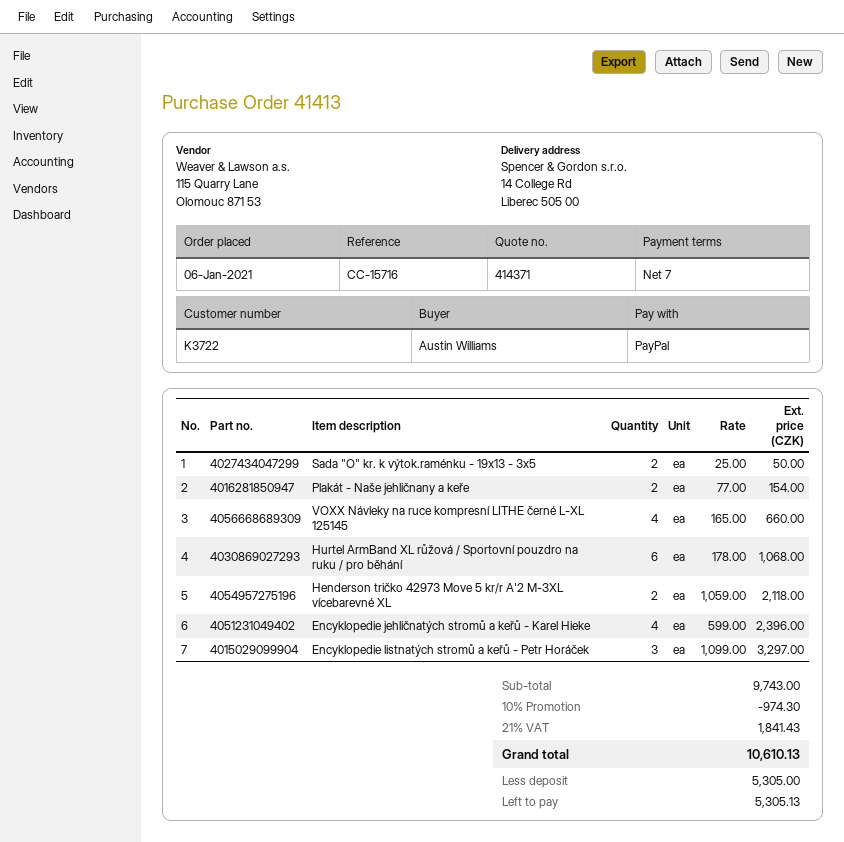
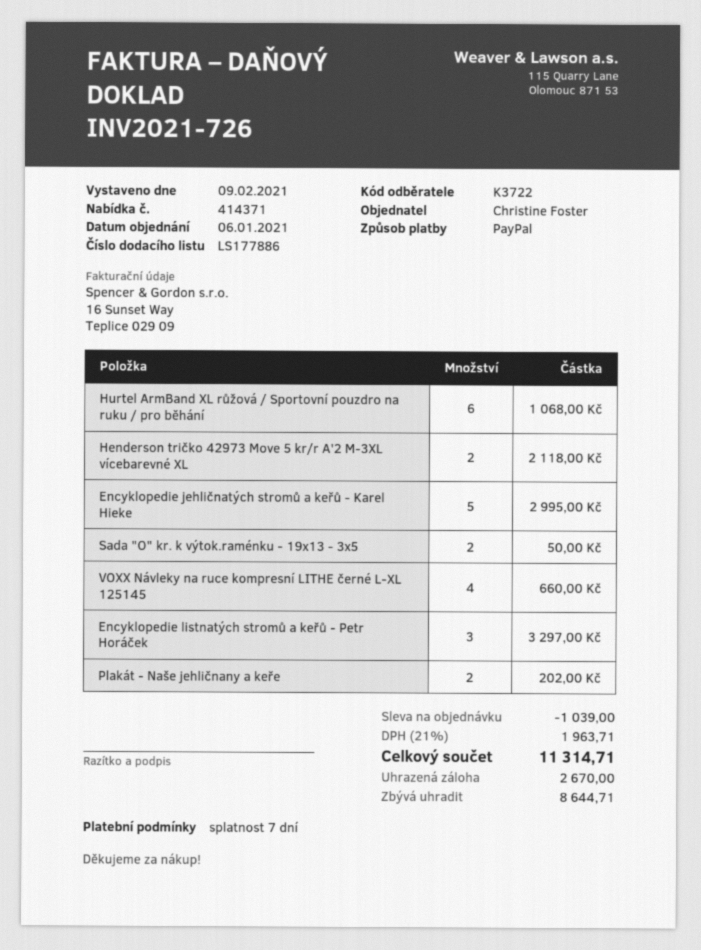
ordered by: Austin Williams -> Christine Foster
Plakát - Naše jehličnany a keře: 2 for 154.00 -> 2 for 202.00
Encyklopedie jehličnatých stromů a keřů - Karel Hieke: 4 for 2396.00 -> 5 for 2995.00
discount: 974.30 -> 1039.00
tax: 21% = 1841.43 -> 21% = 1963.71
total: 10610.13 -> 11314.71
deposit: 5305.00 -> 2670.00
balance: 5305.13 -> 8644.71

